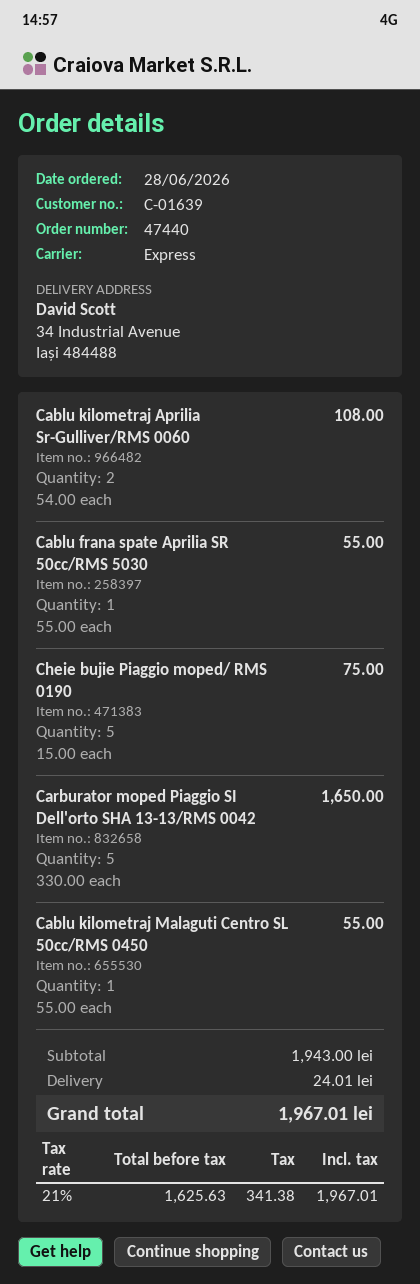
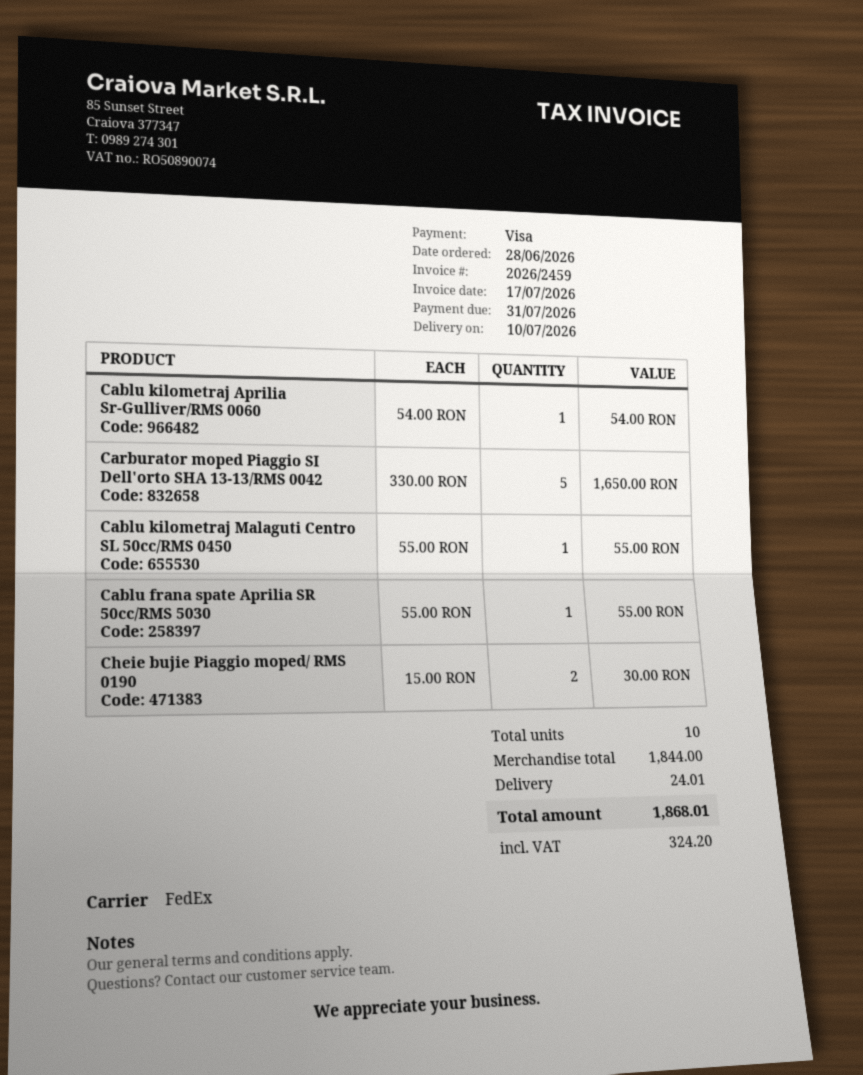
shipping method: express -> FedEx
Cablu kilometraj Aprilia Sr-Gulliver/RMS 0060: 2 x 54.00 = 108.00 -> 1 x 54.00 = 54.00
Cheie bujie Piaggio moped/ RMS 0190: 5 x 15.00 = 75.00 -> 2 x 15.00 = 30.00
subtotal: 1943.00 -> 1844.00
tax: 341.38 -> 324.20
total: 1967.01 -> 1868.01

